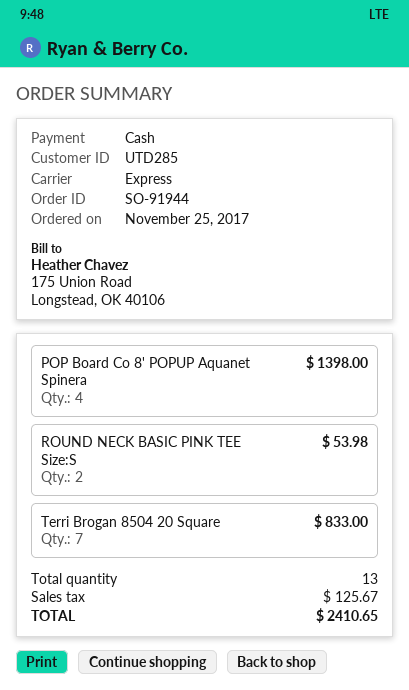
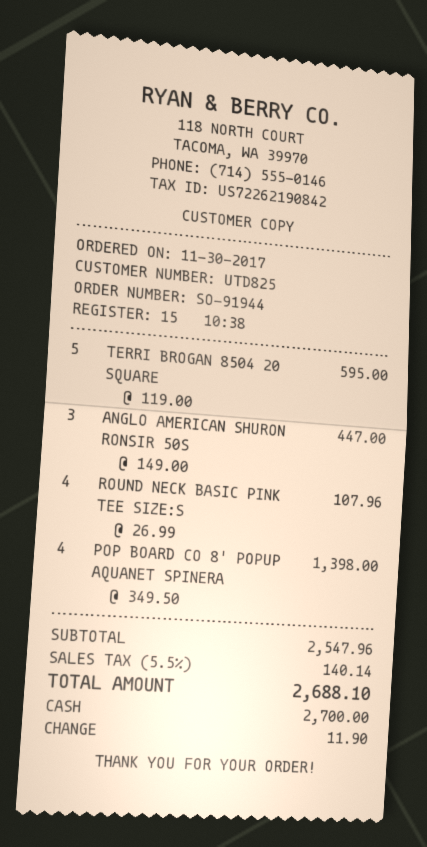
order date: 2017-11-25 -> 2017-11-30
customer number: UTD285 -> UTD825
ROUND NECK BASIC PINK TEE Size:S: 2 for 53.98 -> 4 for 107.96
Terri Brogan 8504 20 Square: 7 for 833.00 -> 5 for 595.00
ANGLO AMERICAN SHURON RONSIR 50S: none -> 3 for 447.00
tax: 125.67 -> 140.14
total: 2410.65 -> 2688.10

